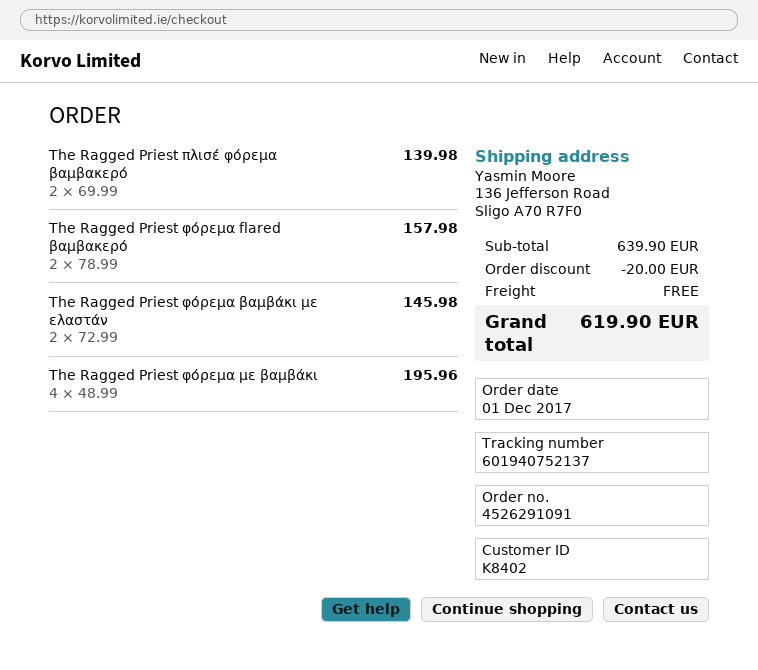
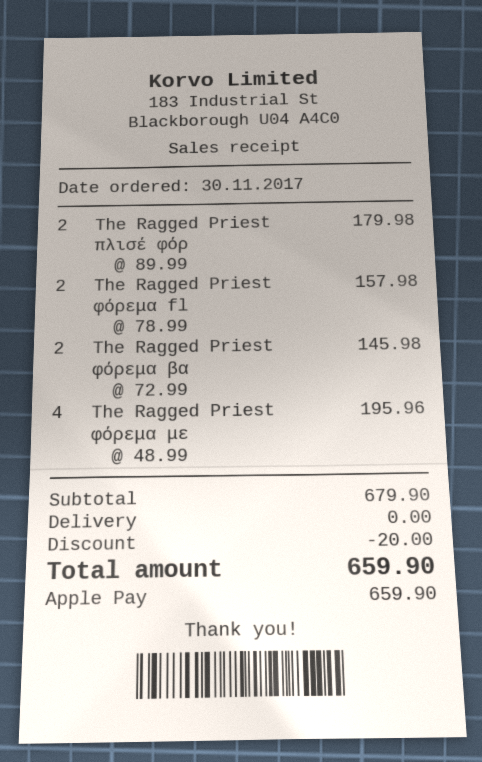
order date: 2017-12-01 -> 2017-11-30
The Ragged Priest πλισέ φόρεμα βαμβακερό: 2 x 69.99 = 139.98 -> 2 x 89.99 = 179.98
subtotal: 639.90 -> 679.90
total: 619.90 -> 659.90

